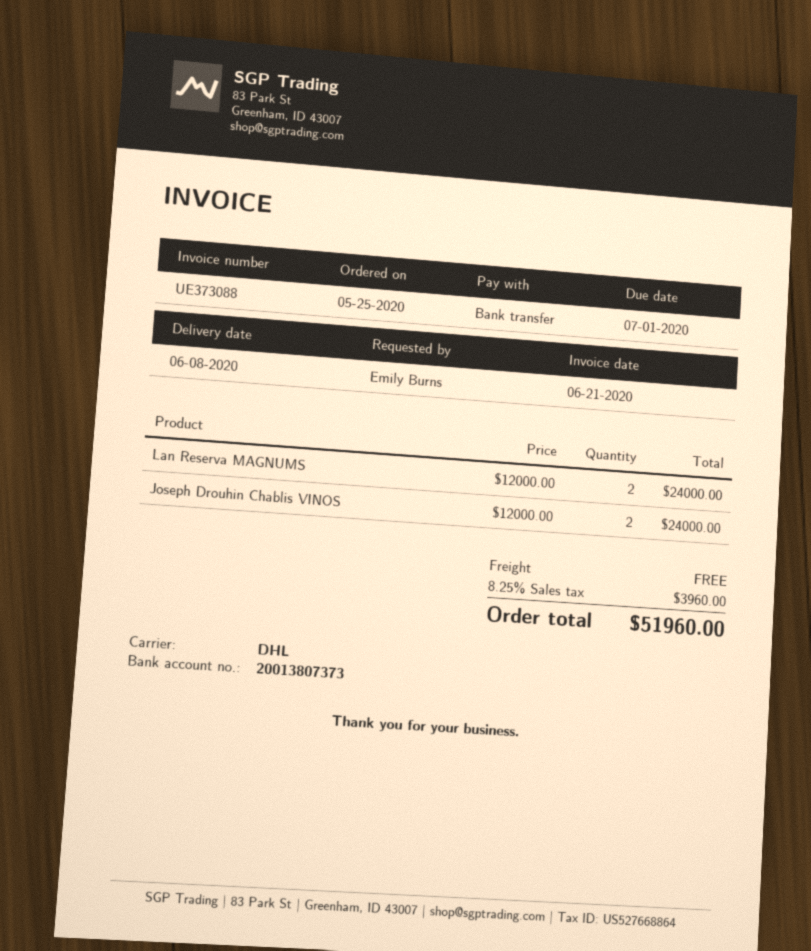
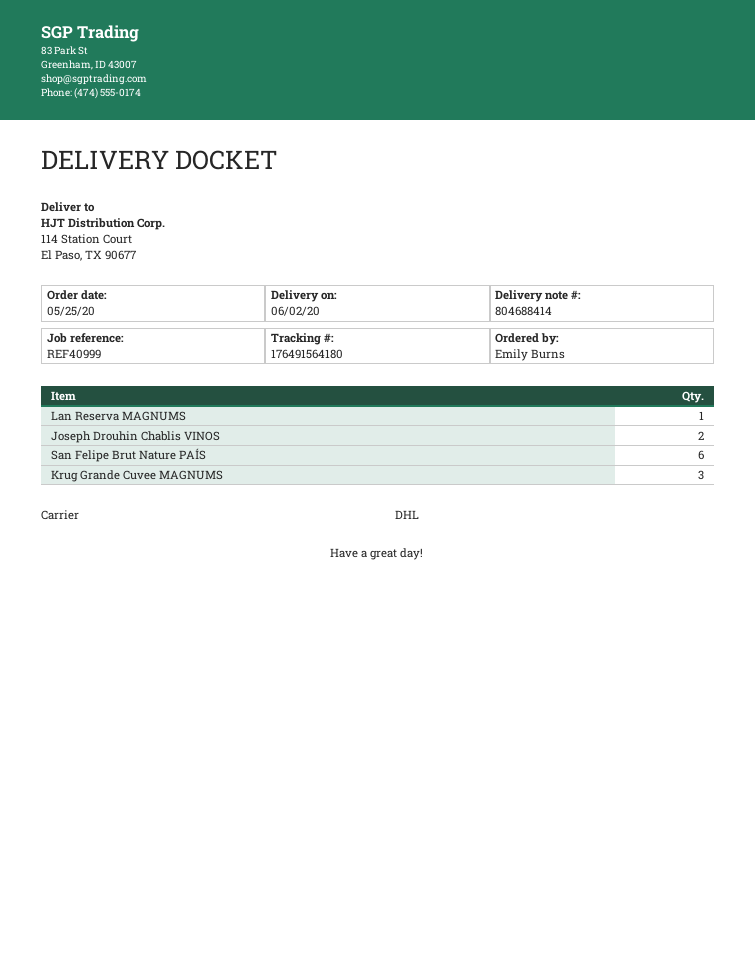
delivery date: 2020-06-08 -> 2020-06-02
Lan Reserva MAGNUMS: 2 -> 1
San Felipe Brut Nature PAÍS: none -> 6
Krug Grande Cuvee MAGNUMS: none -> 3

